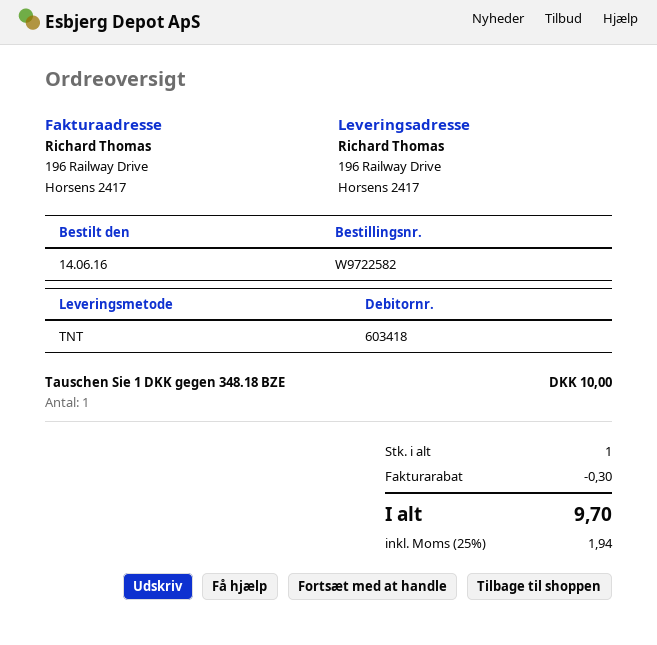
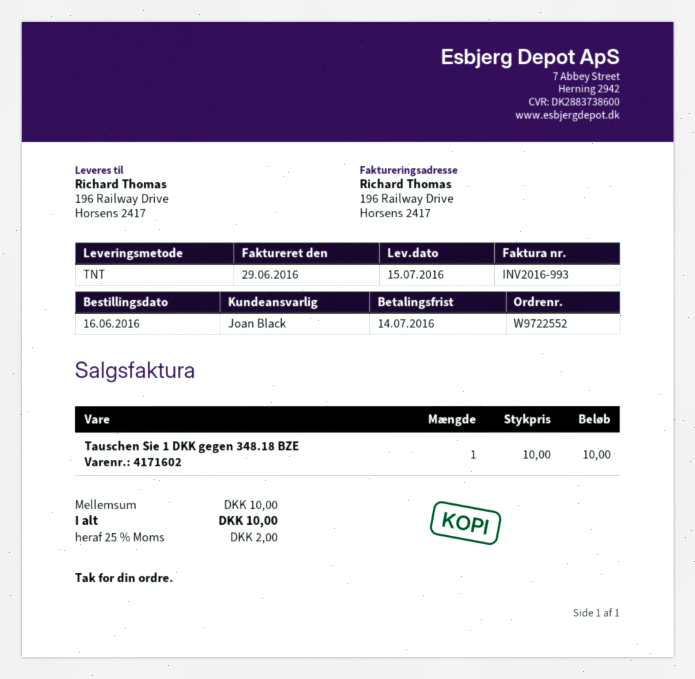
order number: W9722582 -> W9722552
order date: 2016-06-14 -> 2016-06-16
discount: 0.30 -> none
tax: 25% = 1.94 -> 25% = 2.00
total: 9.70 -> 10.00

